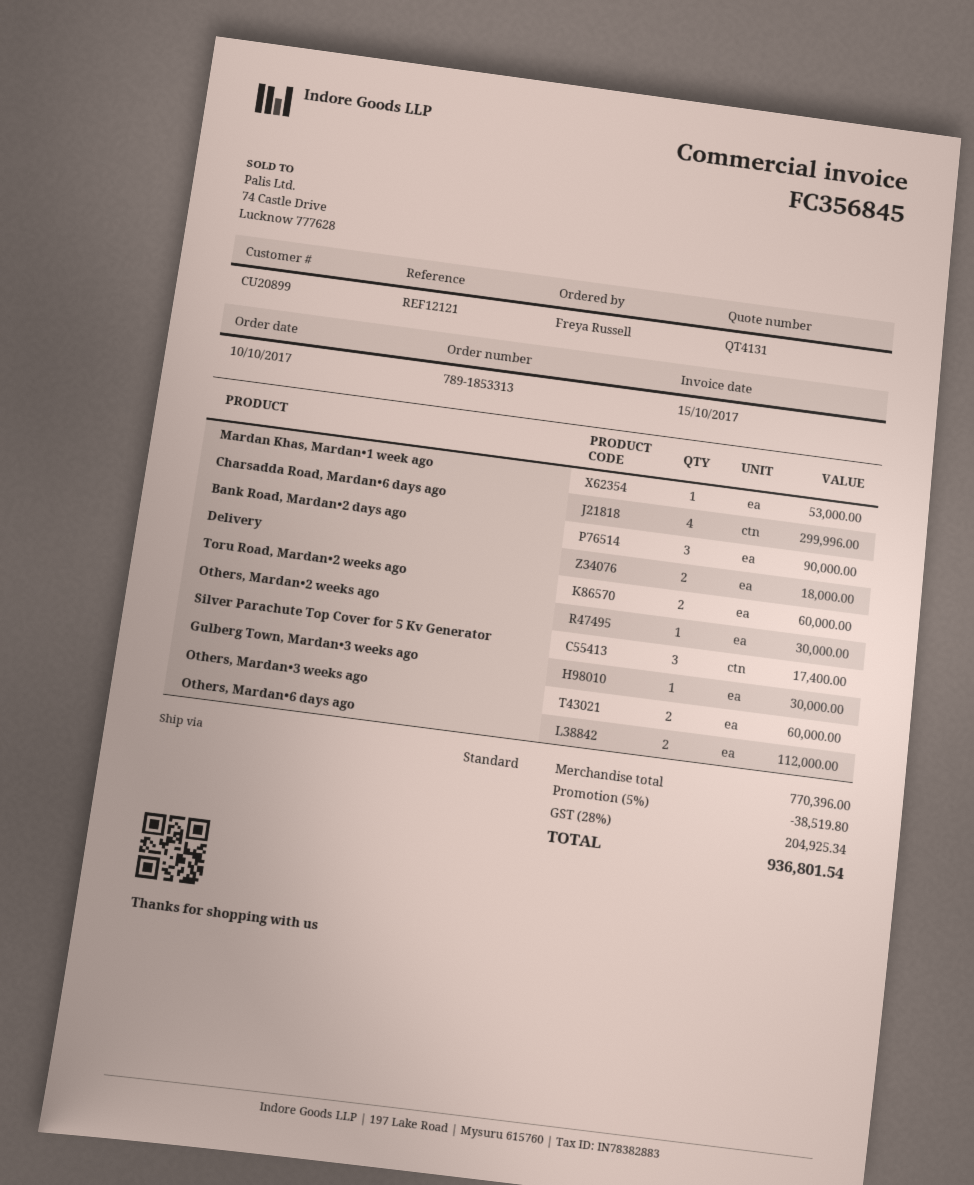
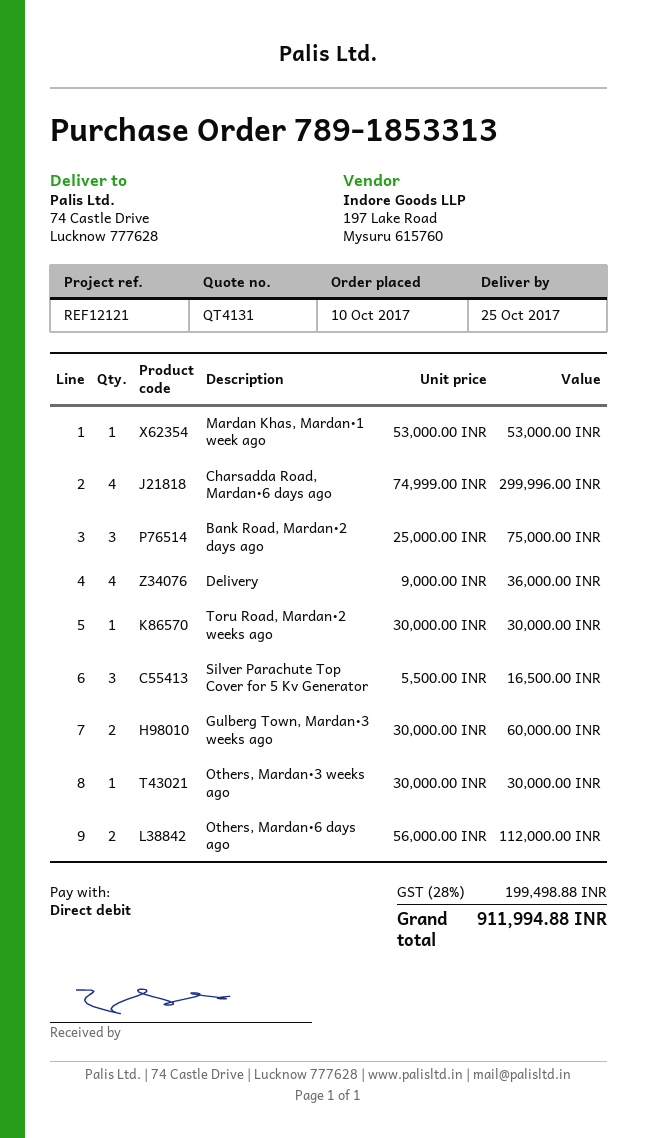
Bank Road, Mardan•2 days ago: 3 for 90000.00 -> 3 for 75000.00
Delivery: 2 for 18000.00 -> 4 for 36000.00
Toru Road, Mardan•2 weeks ago: 2 for 60000.00 -> 1 for 30000.00
Others, Mardan•2 weeks ago: 1 for 30000.00 -> none
Silver Parachute Top Cover for 5 Kv Generator: 3 for 17400.00 -> 3 for 16500.00
Gulberg Town, Mardan•3 weeks ago: 1 for 30000.00 -> 2 for 60000.00
Others, Mardan•3 weeks ago: 2 for 60000.00 -> 1 for 30000.00
discount: 5% = 38519.80 -> none
tax: 28% = 204925.34 -> 28% = 199498.88
total: 936801.54 -> 911994.88

